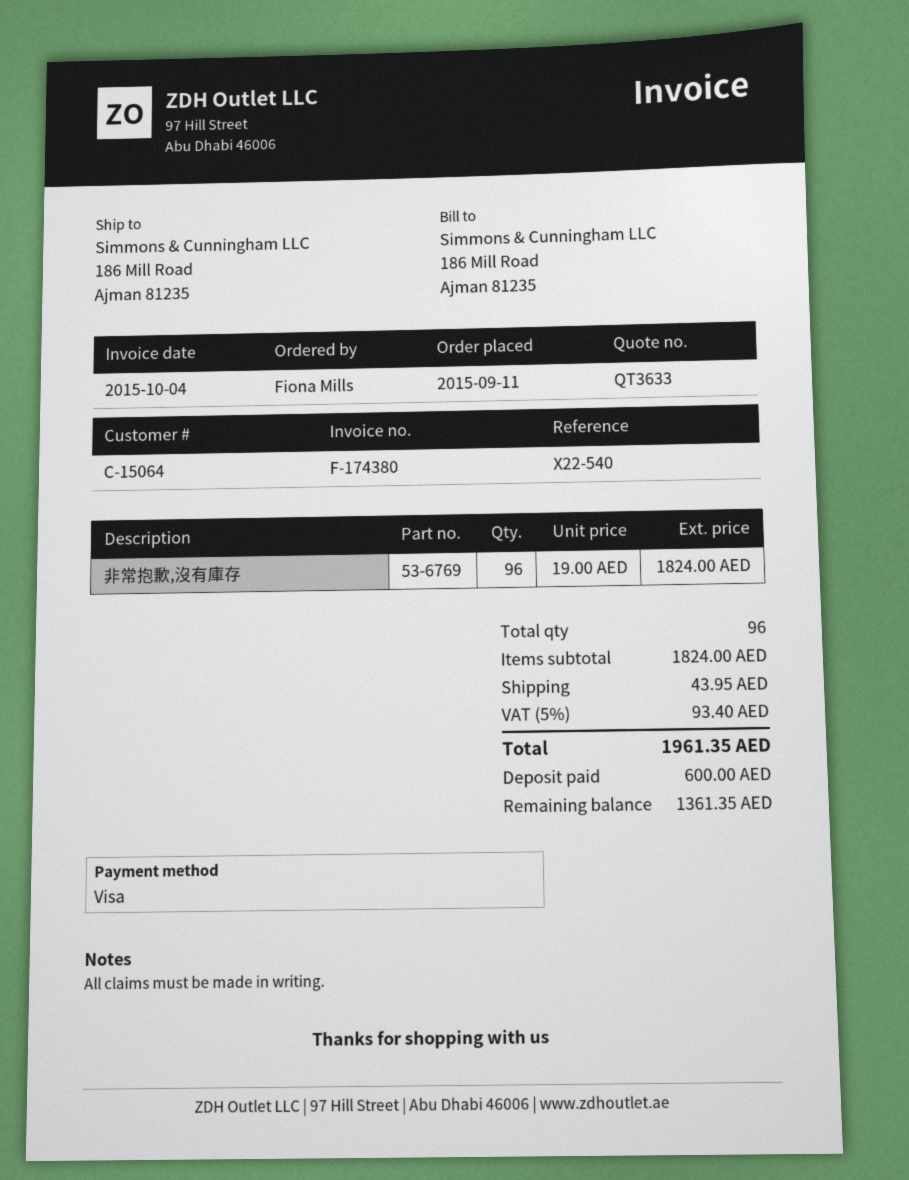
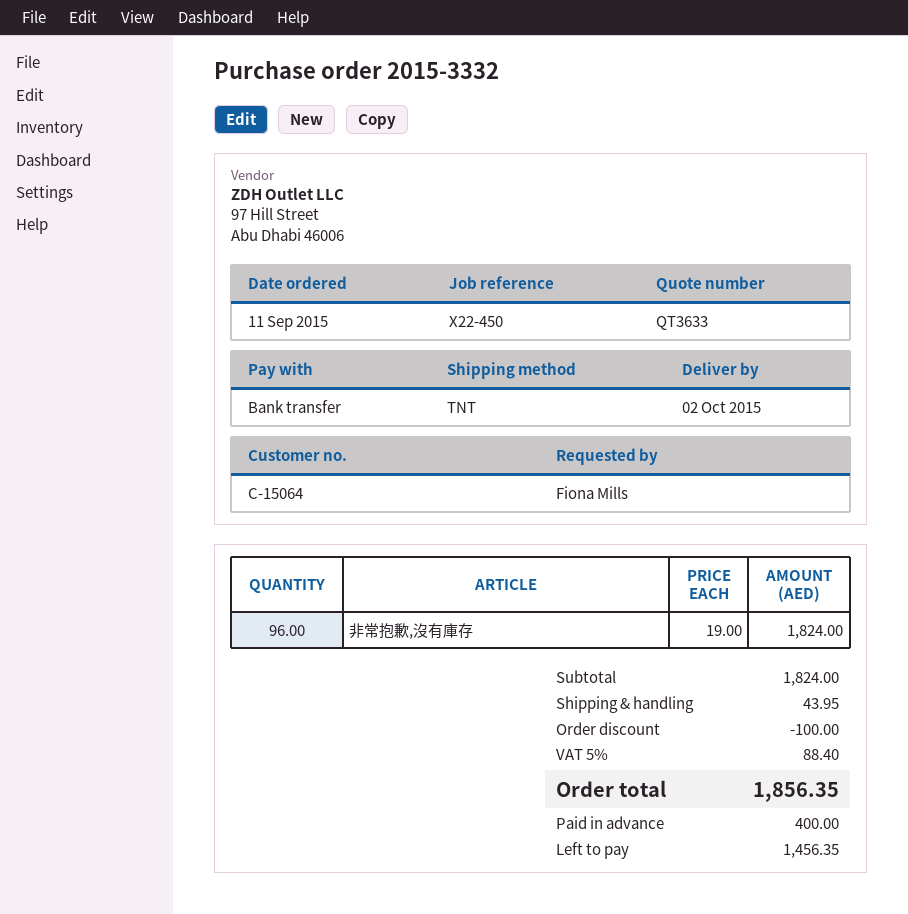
reference: X22-540 -> X22-450
payment method: Visa -> bank transfer
discount: none -> 100.00
tax: 5% = 93.40 -> 5% = 88.40
total: 1961.35 -> 1856.35
deposit: 600.00 -> 400.00
balance: 1361.35 -> 1456.35

